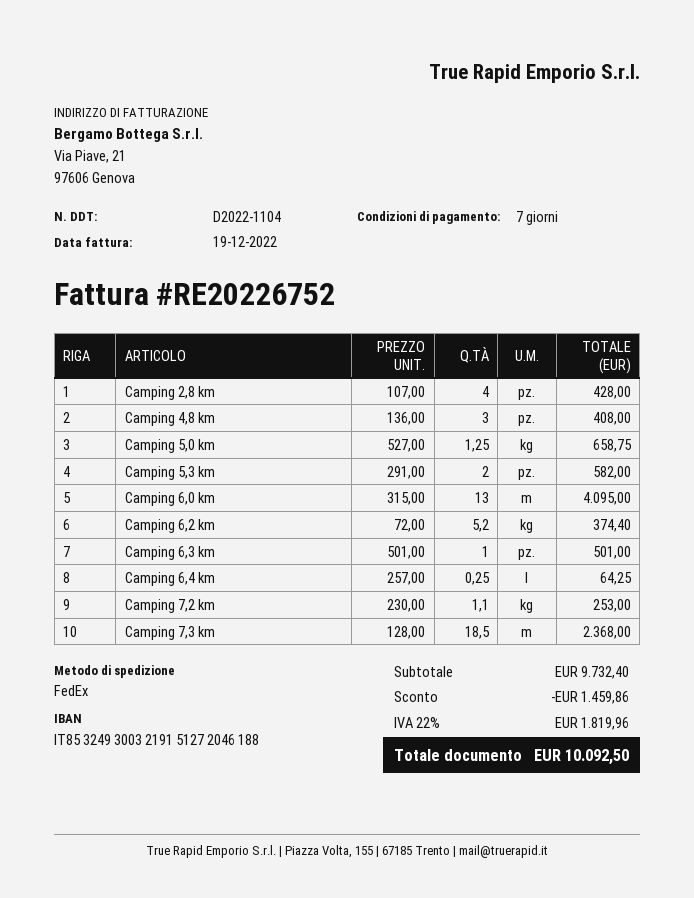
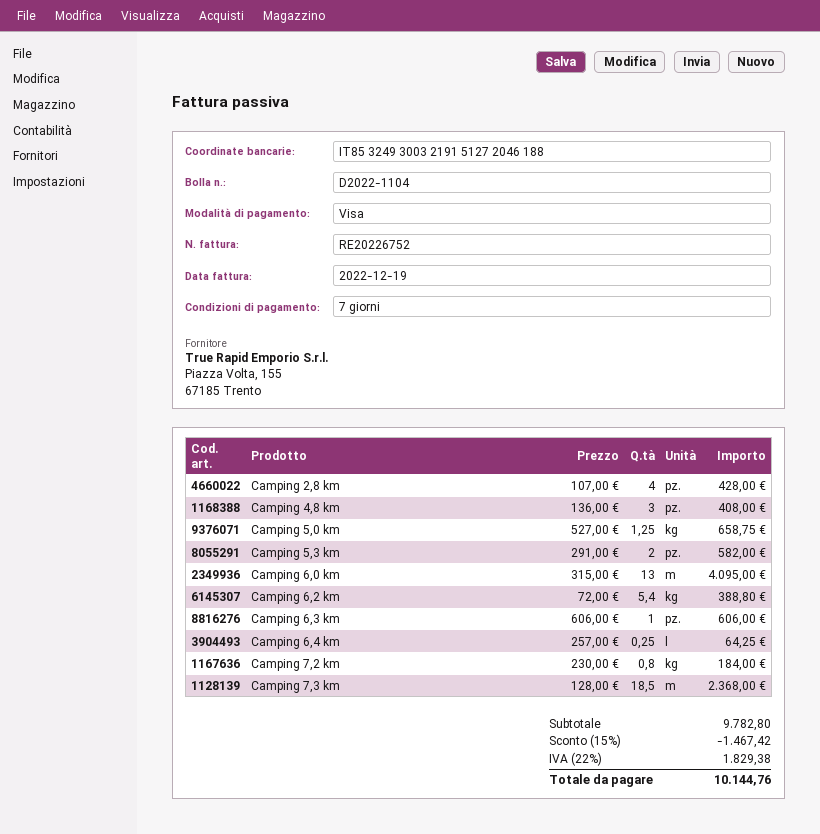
Camping 6,2 km: 5.2 x 72.00 = 374.40 -> 5.4 x 72.00 = 388.80
Camping 6,3 km: 1 x 501.00 = 501.00 -> 1 x 606.00 = 606.00
Camping 7,2 km: 1.1 x 230.00 = 253.00 -> 0.8 x 230.00 = 184.00
subtotal: 9732.40 -> 9782.80
discount: 1459.86 -> 1467.42
tax: 22% = 1819.96 -> 22% = 1829.38
total: 10092.50 -> 10144.76

